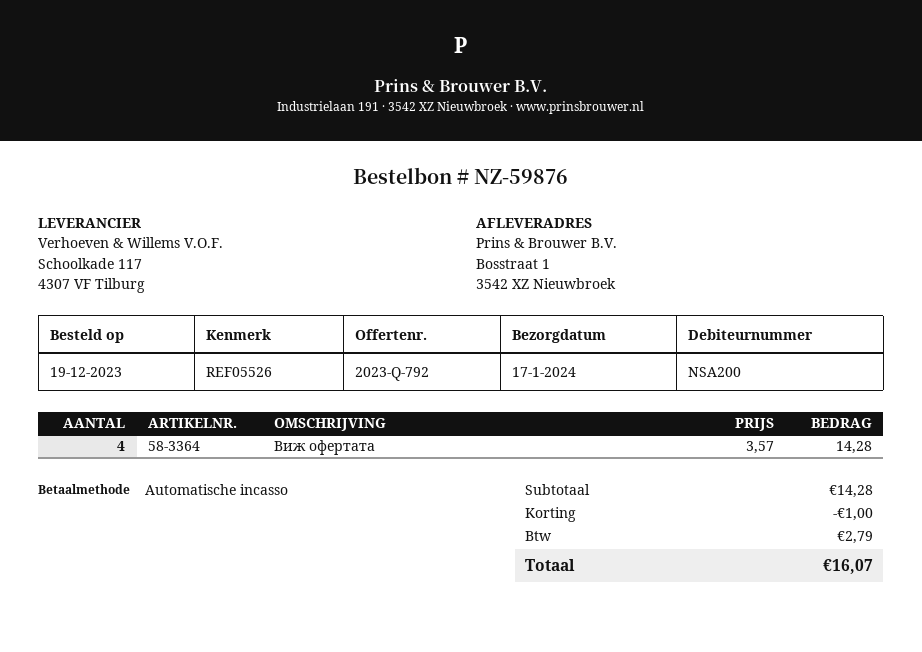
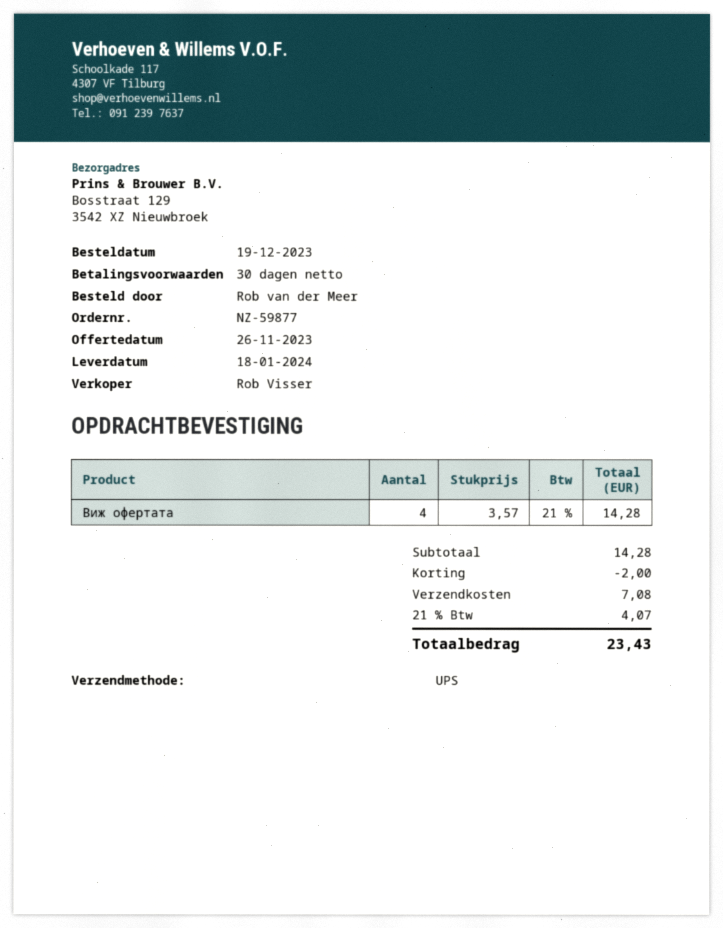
order number: NZ-59876 -> NZ-59877
delivery date: 2024-01-17 -> 2024-01-18
ship to: Bosstraat 1, 3542 XZ Nieuwbroek -> Bosstraat 129, 3542 XZ Nieuwbroek
discount: 1.00 -> 2.00
shipping: none -> 7.08
tax: 2.79 -> 4.07
total: 16.07 -> 23.43

